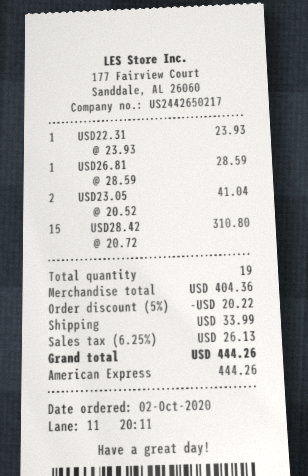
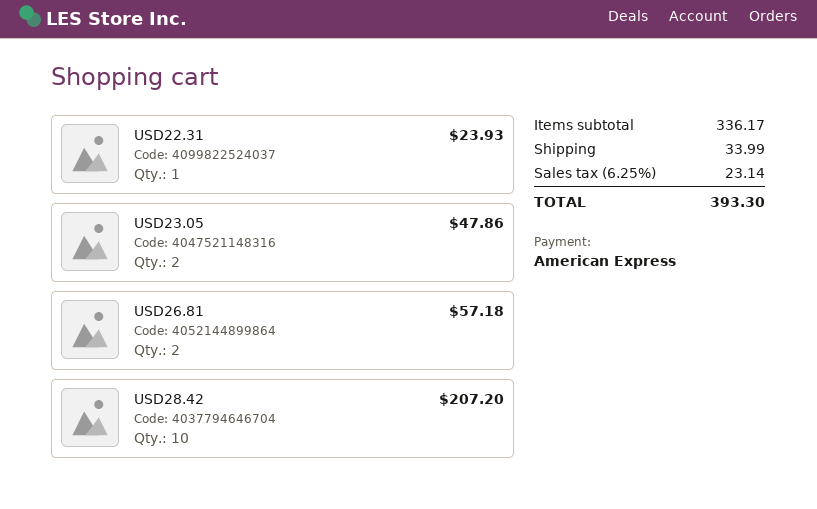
USD26.81: 1 for 28.59 -> 2 for 57.18
USD23.05: 2 for 41.04 -> 2 for 47.86
USD28.42: 15 for 310.80 -> 10 for 207.20
subtotal: 404.36 -> 336.17
discount: 5% = 20.22 -> none
tax: 6.25% = 26.13 -> 6.25% = 23.14
total: 444.26 -> 393.30

